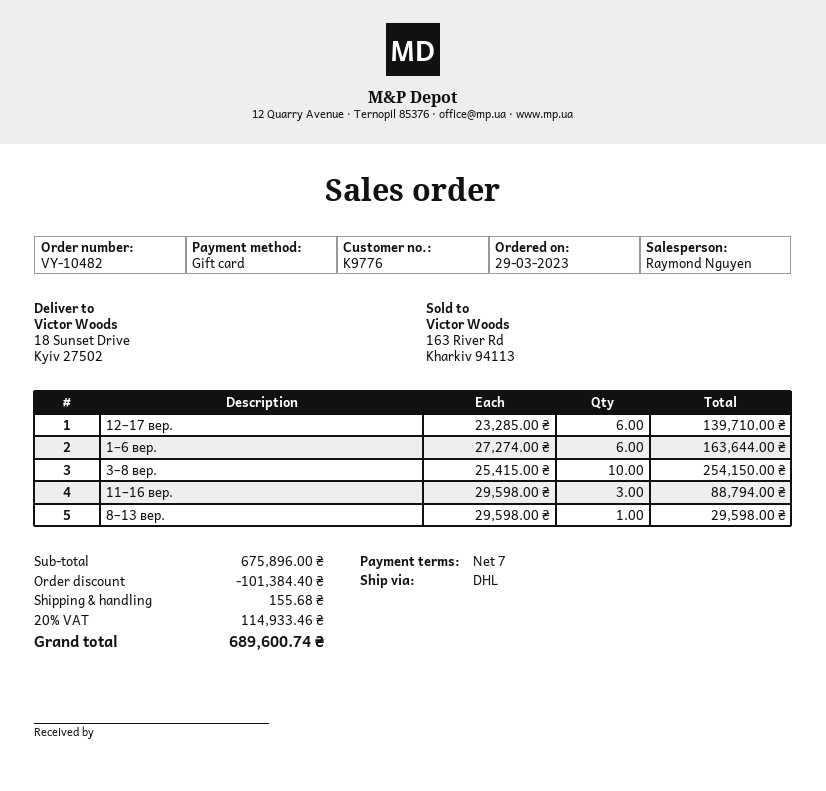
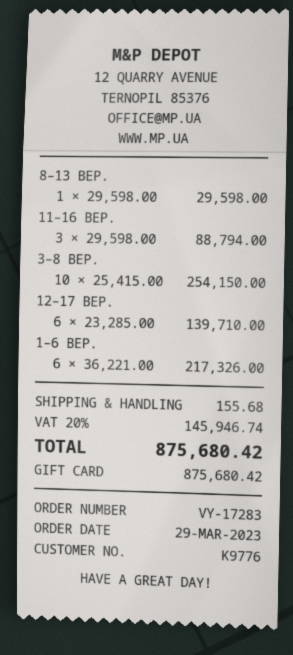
order number: VY-10482 -> VY-17283
1–6 вер.: 6 x 27274.00 = 163644.00 -> 6 x 36221.00 = 217326.00
discount: 101384.40 -> none
tax: 20% = 114933.46 -> 20% = 145946.74
total: 689600.74 -> 875680.42

